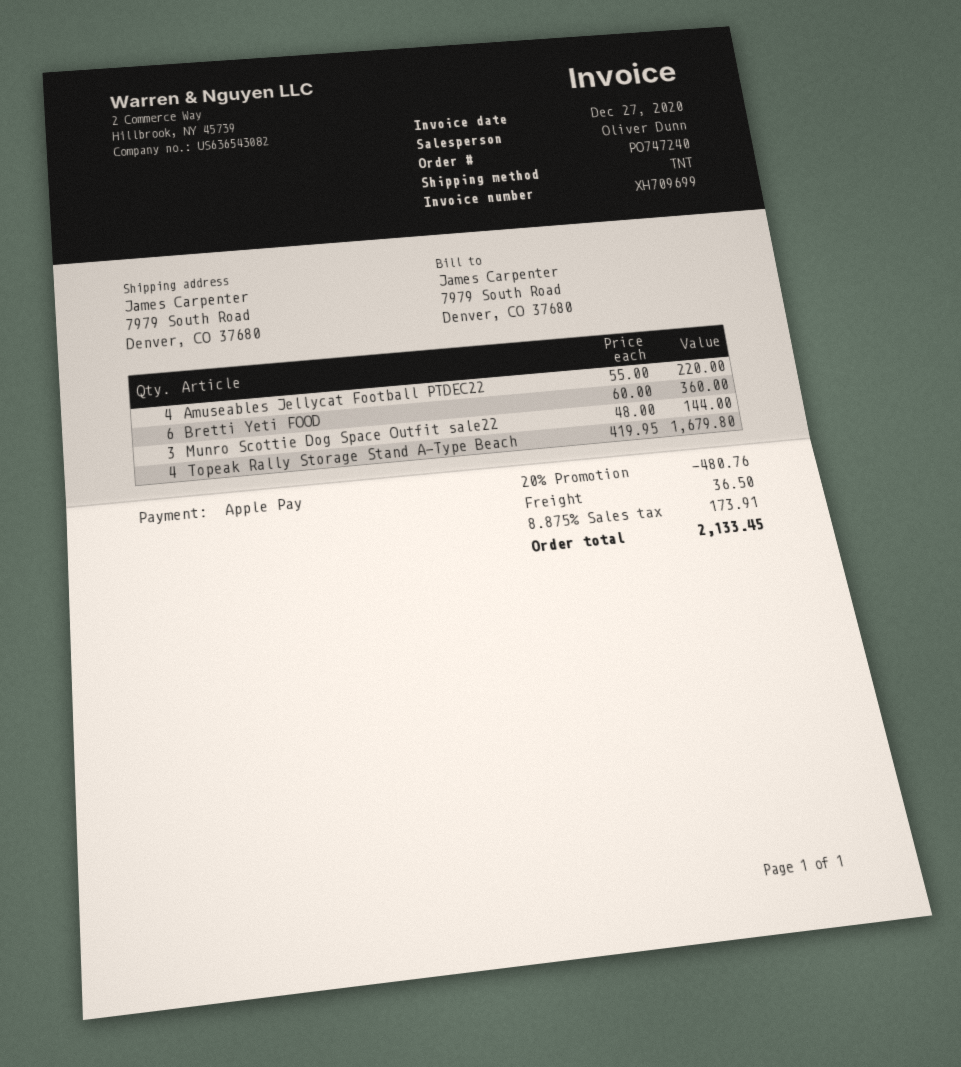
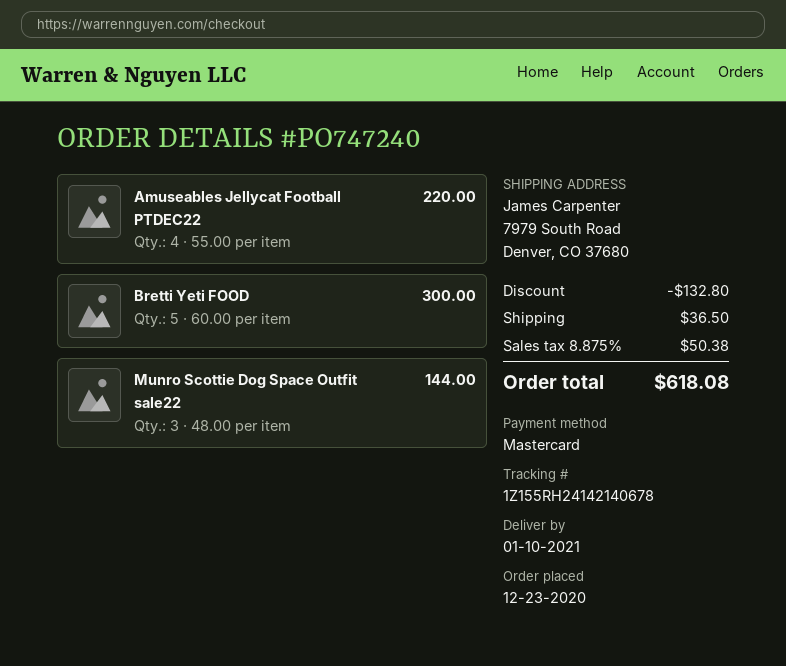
payment method: Apple Pay -> Mastercard
Bretti Yeti FOOD: 6 x 60.00 = 360.00 -> 5 x 60.00 = 300.00
Topeak Rally Storage Stand A-Type Beach: 4 x 419.95 = 1679.80 -> none
discount: 480.76 -> 132.80
tax: 8.875% = 173.91 -> 8.875% = 50.38
total: 2133.45 -> 618.08

